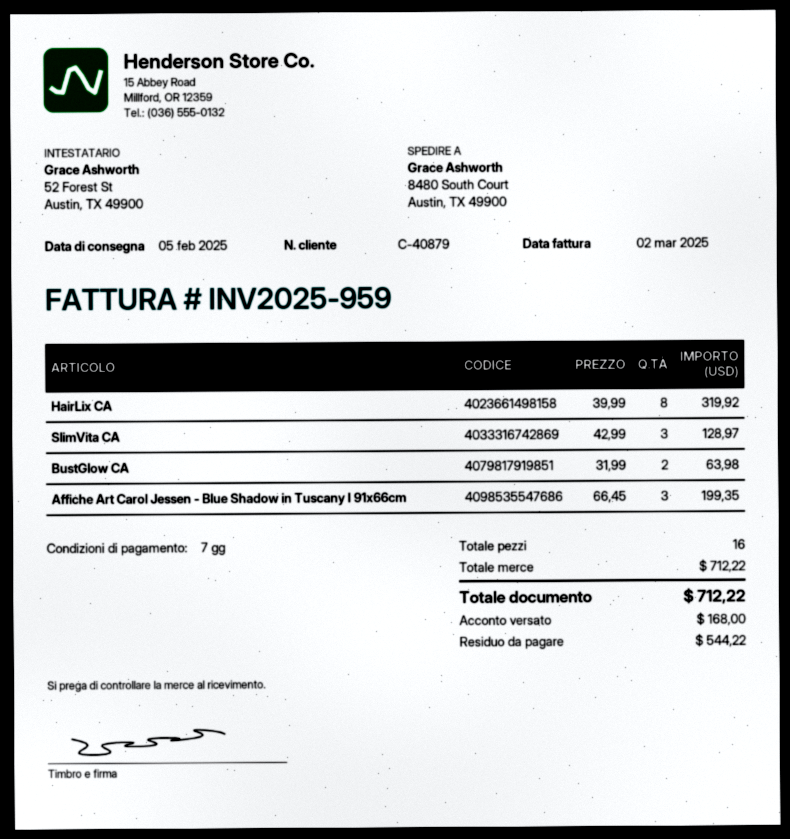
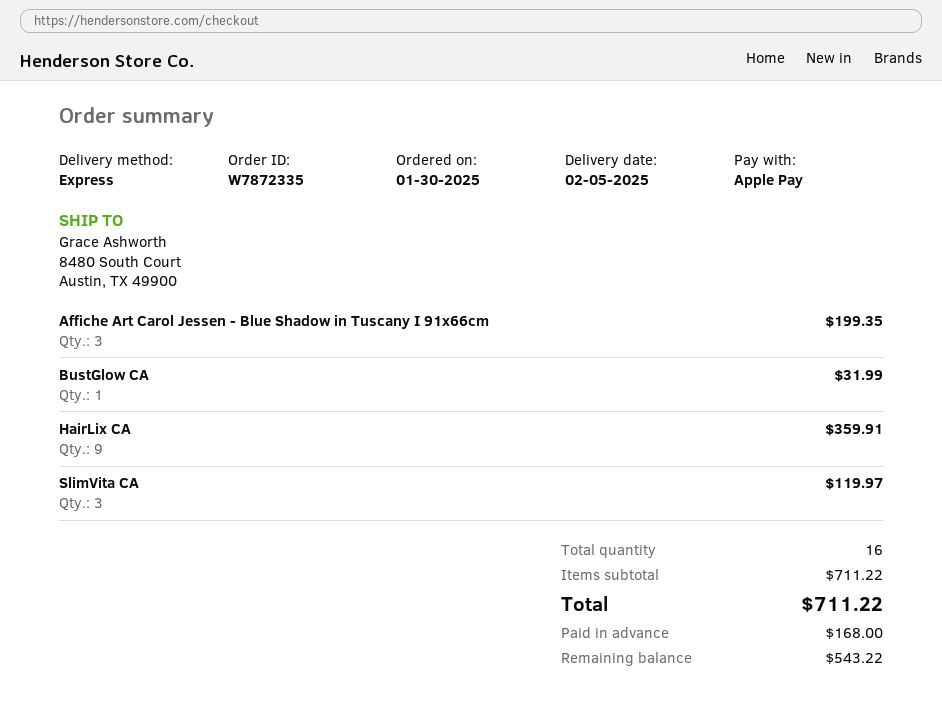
HairLix CA: 8 for 319.92 -> 9 for 359.91
SlimVita CA: 3 for 128.97 -> 3 for 119.97
BustGlow CA: 2 for 63.98 -> 1 for 31.99
subtotal: 712.22 -> 711.22
total: 712.22 -> 711.22
balance: 544.22 -> 543.22

